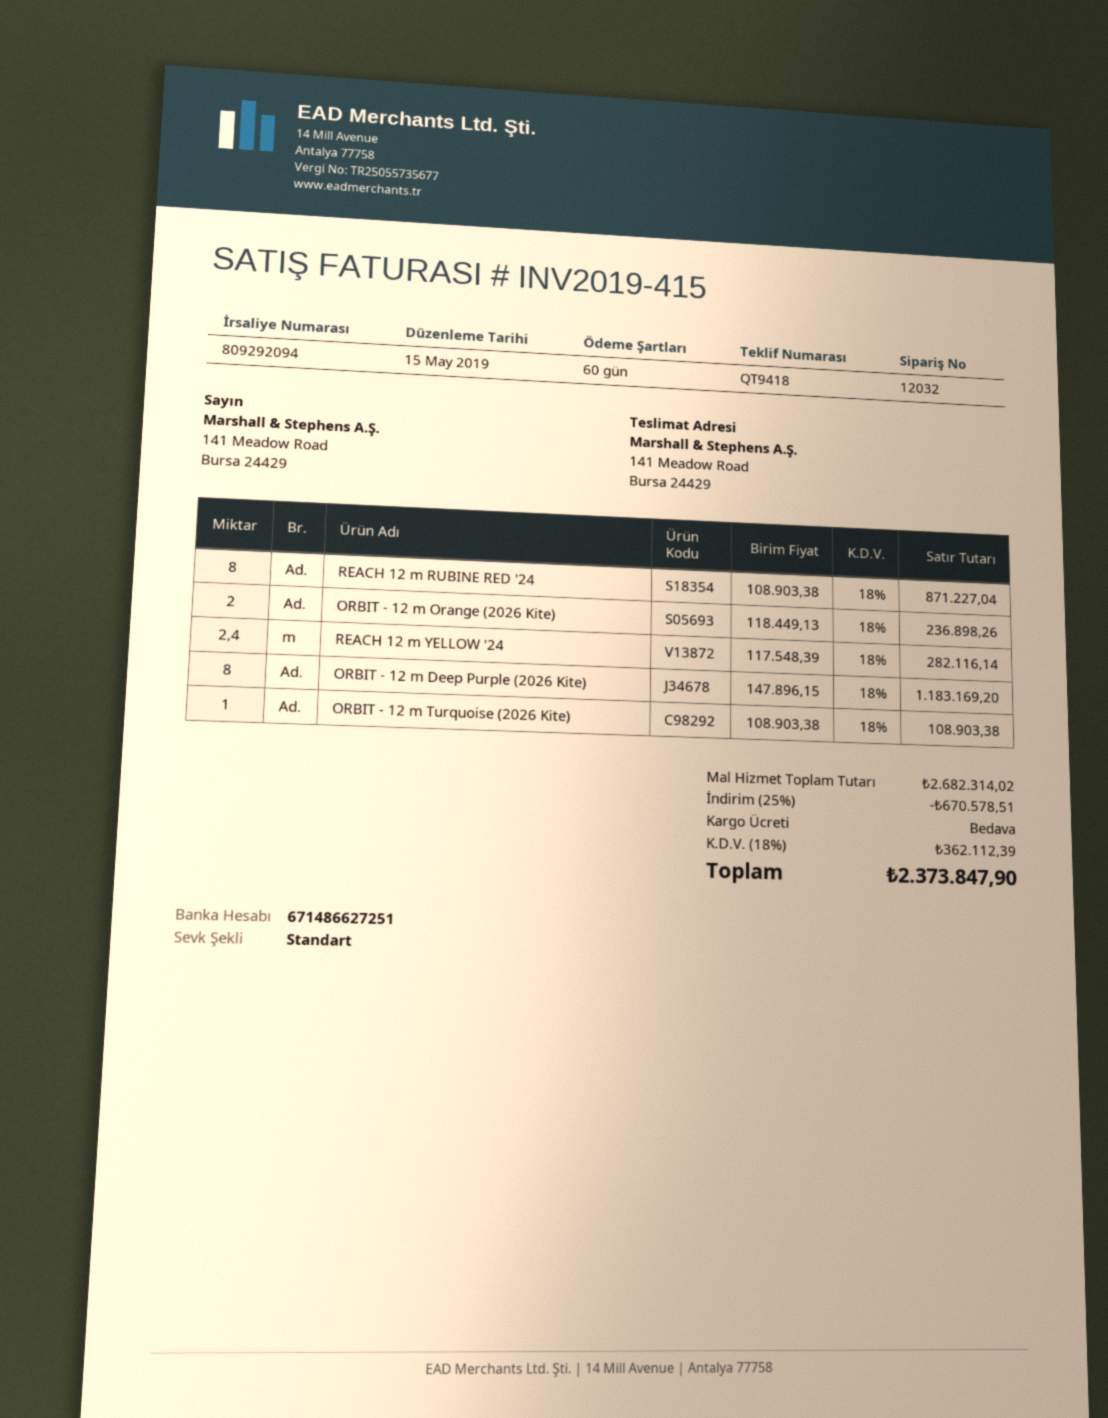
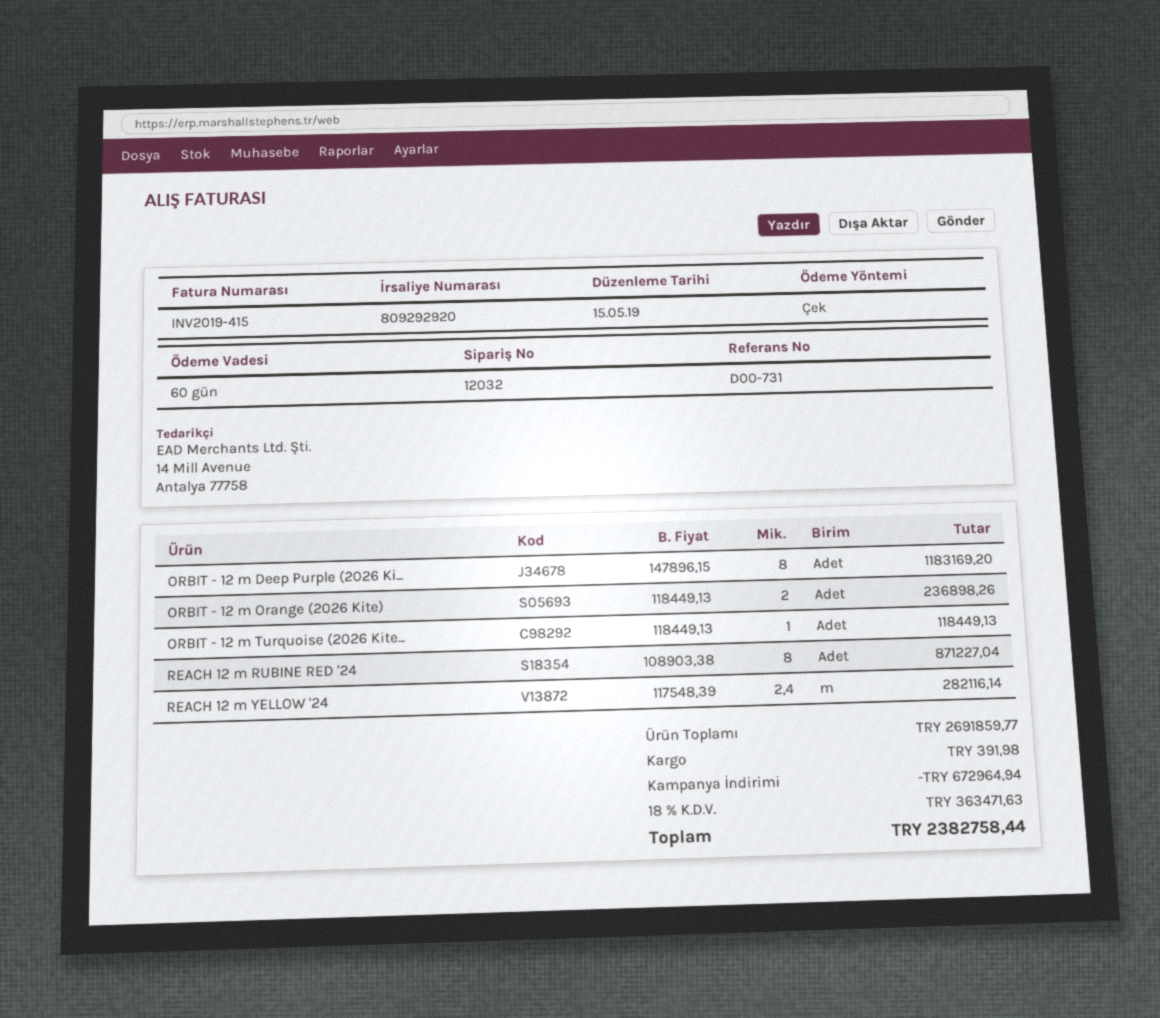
delivery note number: 809292094 -> 809292920
ORBIT - 12 m Turquoise (2026 Kite): 1 x 108903.38 = 108903.38 -> 1 x 118449.13 = 118449.13
subtotal: 2682314.02 -> 2691859.77
discount: 670578.51 -> 672964.94
shipping: 0.00 -> 391.98
tax: 18% = 362112.39 -> 18% = 363471.63
total: 2373847.90 -> 2382758.44

